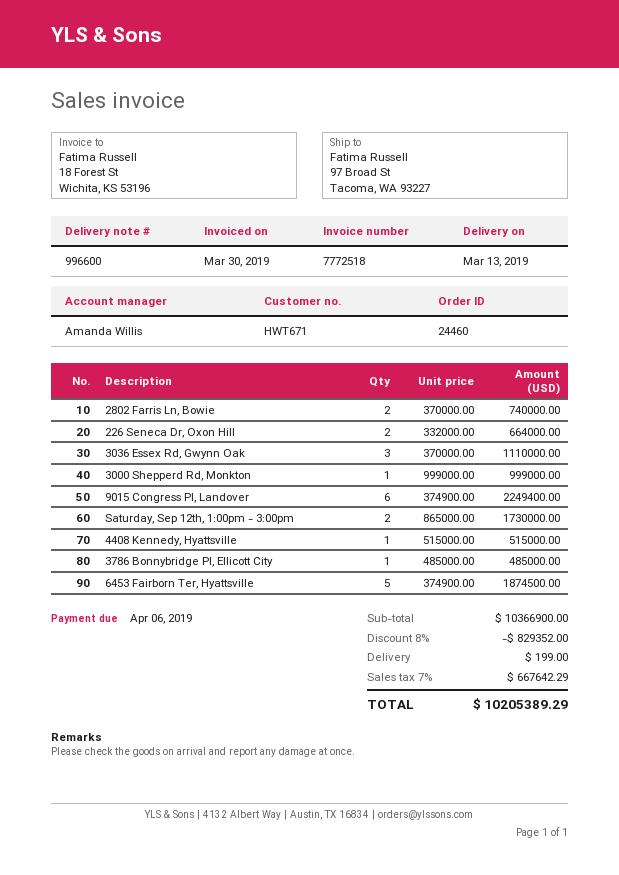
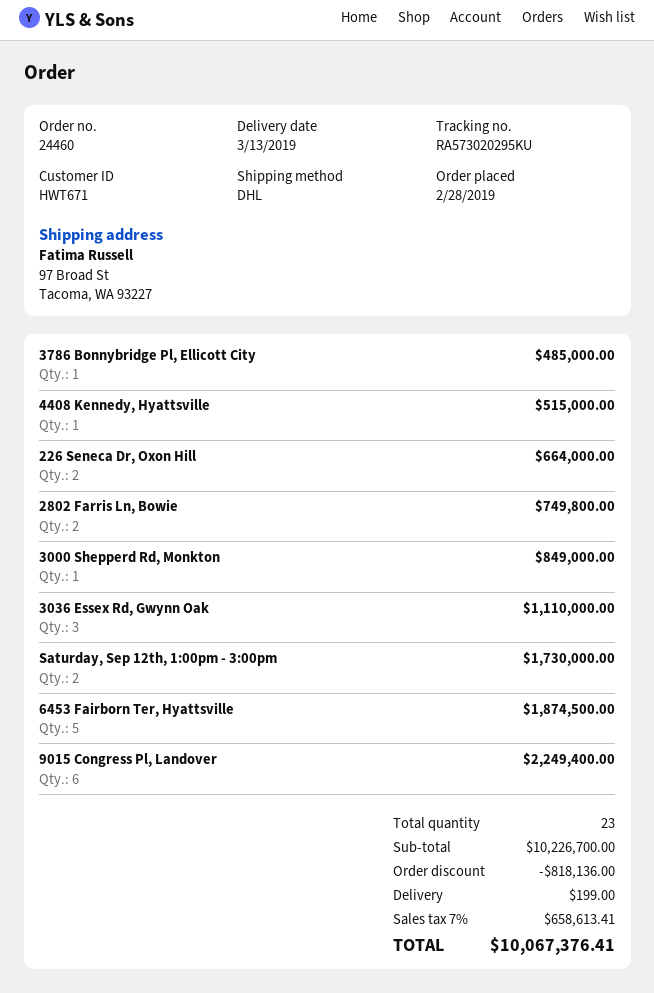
2802 Farris Ln, Bowie: 2 for 740000.00 -> 2 for 749800.00
3000 Shepperd Rd, Monkton: 1 for 999000.00 -> 1 for 849000.00
subtotal: 10366900.00 -> 10226700.00
discount: 829352.00 -> 818136.00
tax: 7% = 667642.29 -> 7% = 658613.41
total: 10205389.29 -> 10067376.41

